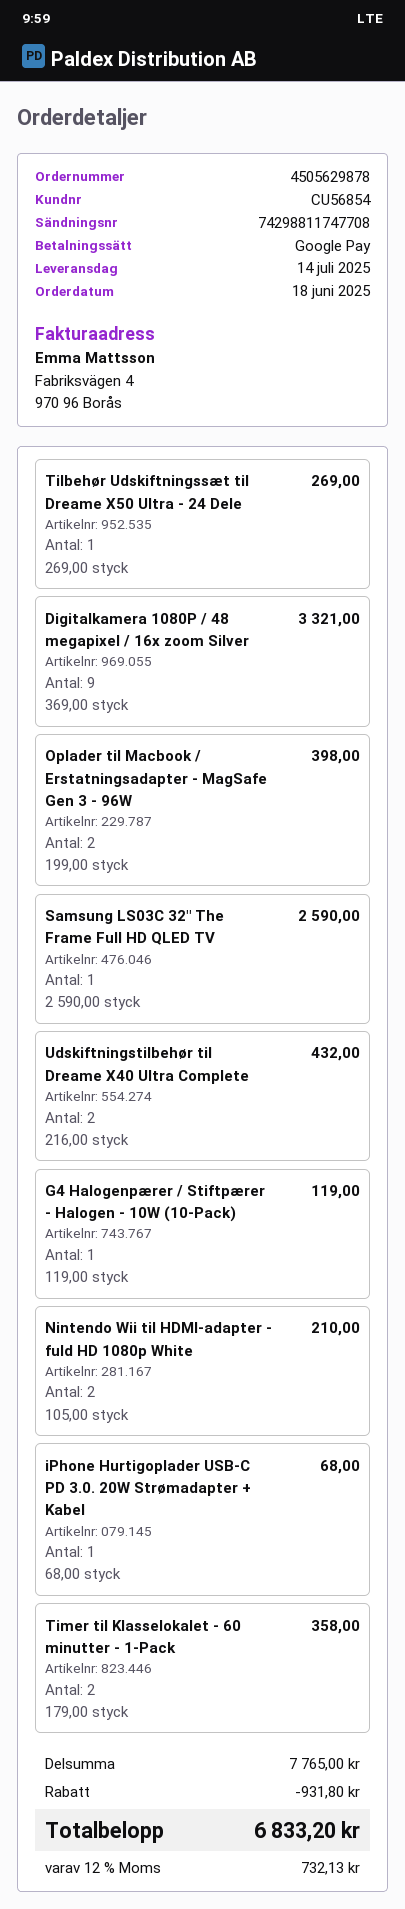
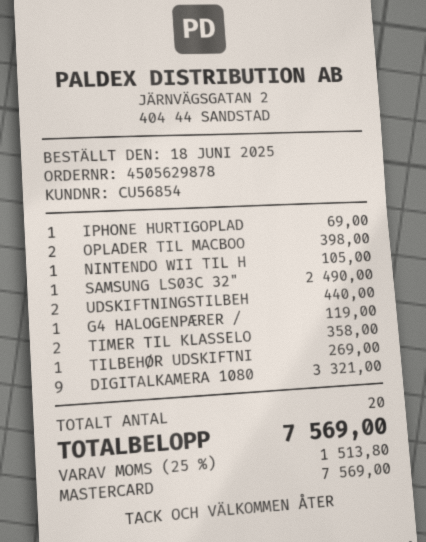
payment method: Google Pay -> Mastercard
Samsung LS03C 32" The Frame Full HD QLED TV: 1 for 2590.00 -> 1 for 2490.00
Udskiftningstilbehør til Dreame X40 Ultra Complete: 2 for 432.00 -> 2 for 440.00
Nintendo Wii til HDMI-adapter - fuld HD 1080p White: 2 for 210.00 -> 1 for 105.00
iPhone Hurtigoplader USB-C PD 3.0. 20W Strømadapter + Kabel: 1 for 68.00 -> 1 for 69.00
discount: 931.80 -> none
tax: 12% = 732.13 -> 25% = 1513.80
total: 6833.20 -> 7569.00

